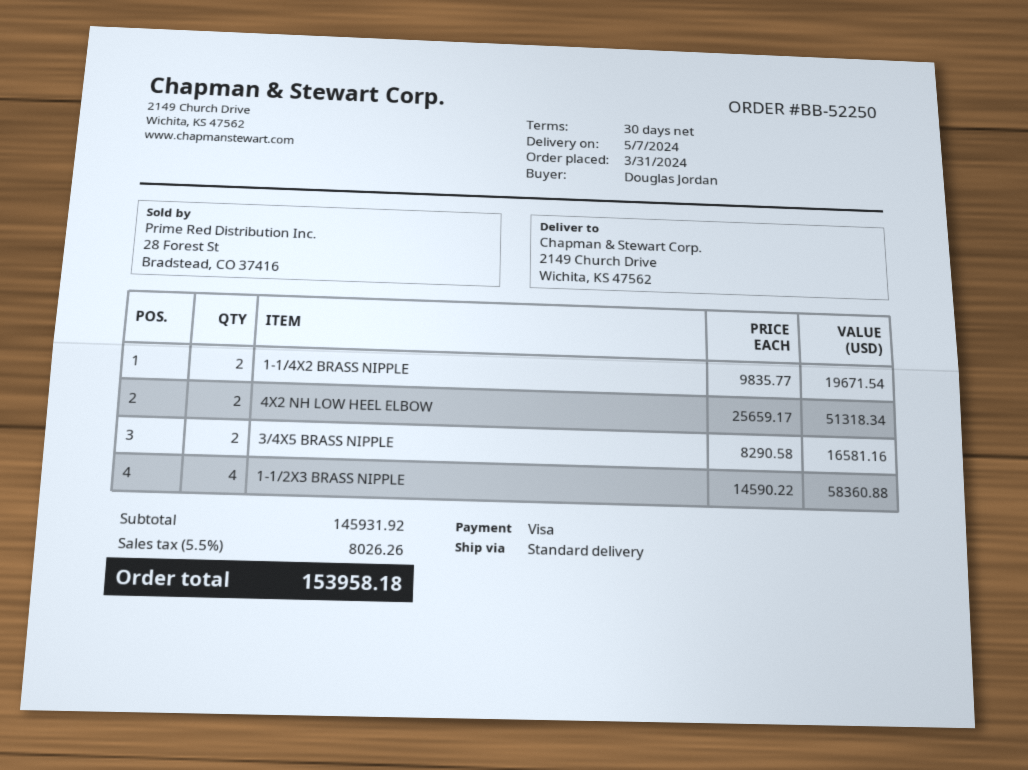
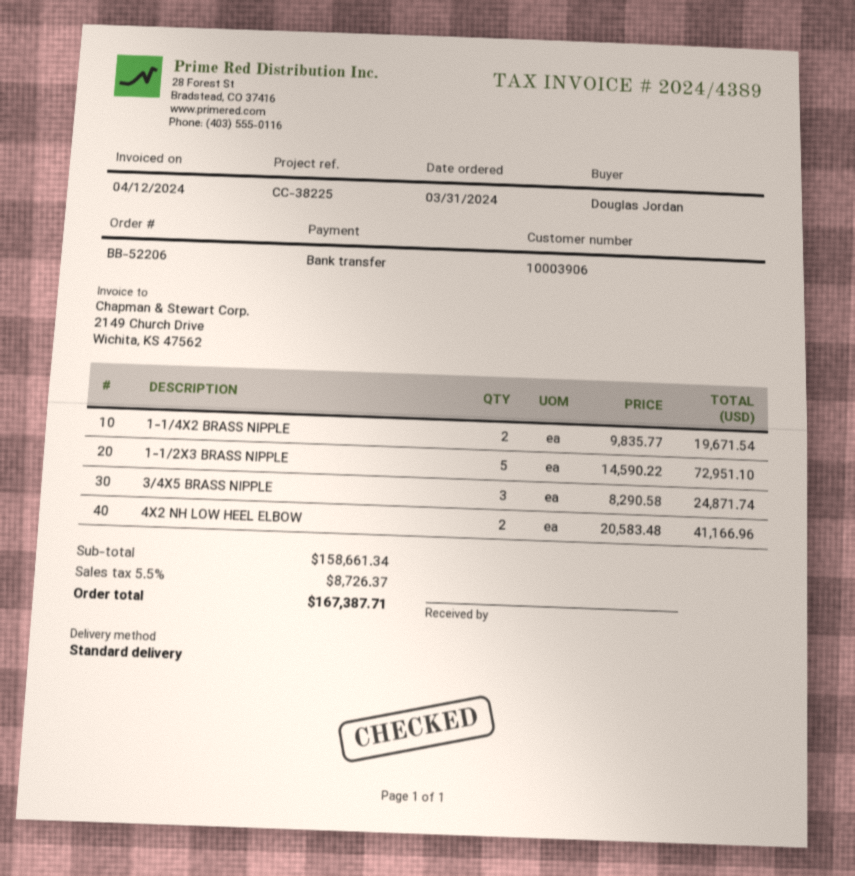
order number: BB-52250 -> BB-52206
payment method: Visa -> bank transfer
4X2 NH LOW HEEL ELBOW: 2 x 25659.17 = 51318.34 -> 2 x 20583.48 = 41166.96
3/4X5 BRASS NIPPLE: 2 x 8290.58 = 16581.16 -> 3 x 8290.58 = 24871.74
1-1/2X3 BRASS NIPPLE: 4 x 14590.22 = 58360.88 -> 5 x 14590.22 = 72951.10
subtotal: 145931.92 -> 158661.34
tax: 5.5% = 8026.26 -> 5.5% = 8726.37
total: 153958.18 -> 167387.71

